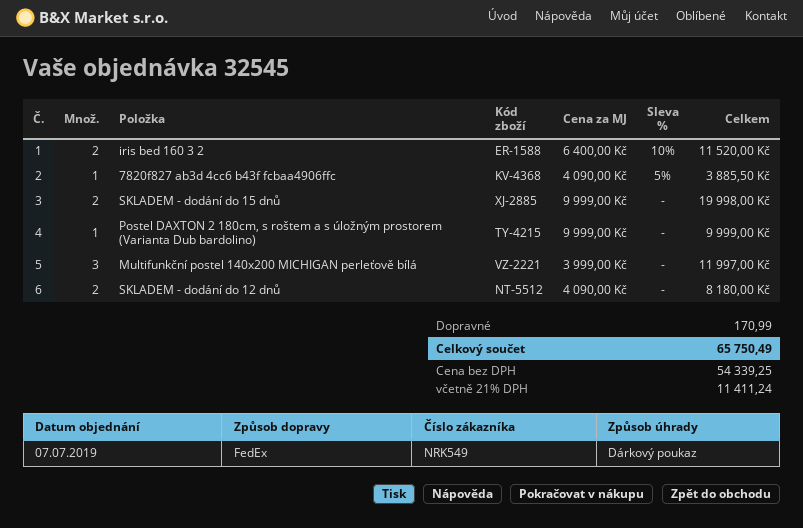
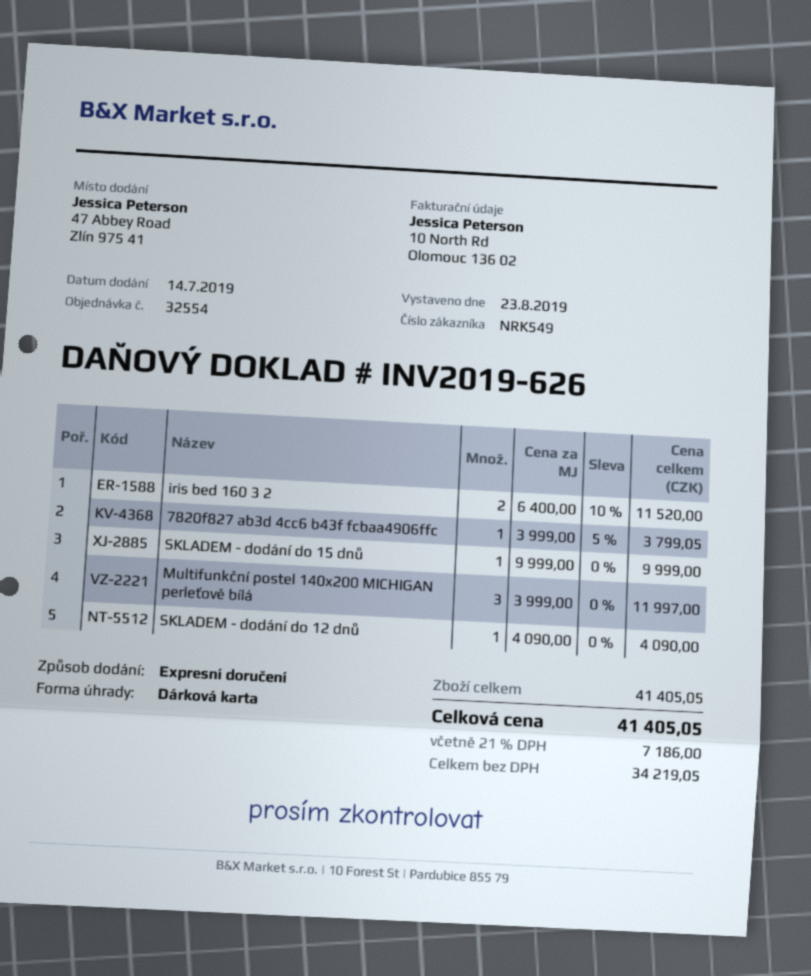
order number: 32545 -> 32554
shipping method: FedEx -> express
7820f827 ab3d 4cc6 b43f fcbaa4906ffc: 1 x 4090.00 - 5% = 3885.50 -> 1 x 3999.00 - 5% = 3799.05
SKLADEM - dodání do 15 dnů: 2 x 9999.00 = 19998.00 -> 1 x 9999.00 = 9999.00
Postel DAXTON 2 180cm, s roštem a s úložným prostorem (Varianta Dub bardolino): 1 x 9999.00 = 9999.00 -> none
SKLADEM - dodání do 12 dnů: 2 x 4090.00 = 8180.00 -> 1 x 4090.00 = 4090.00
shipping: 170.99 -> none
net: 54339.25 -> 34219.05
tax: 21% = 11411.24 -> 21% = 7186.00
total: 65750.49 -> 41405.05

